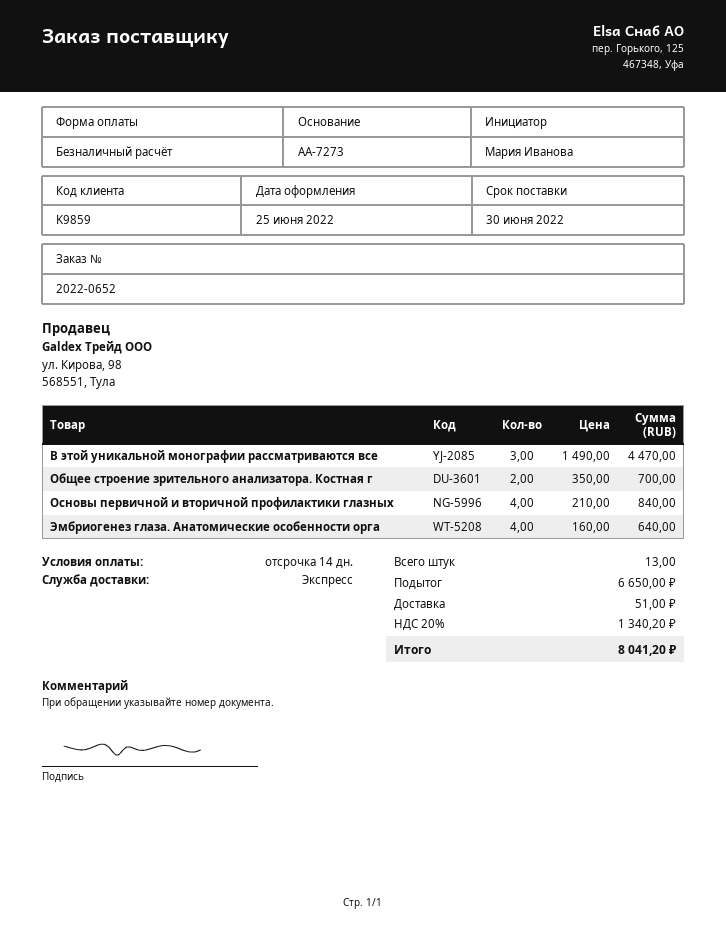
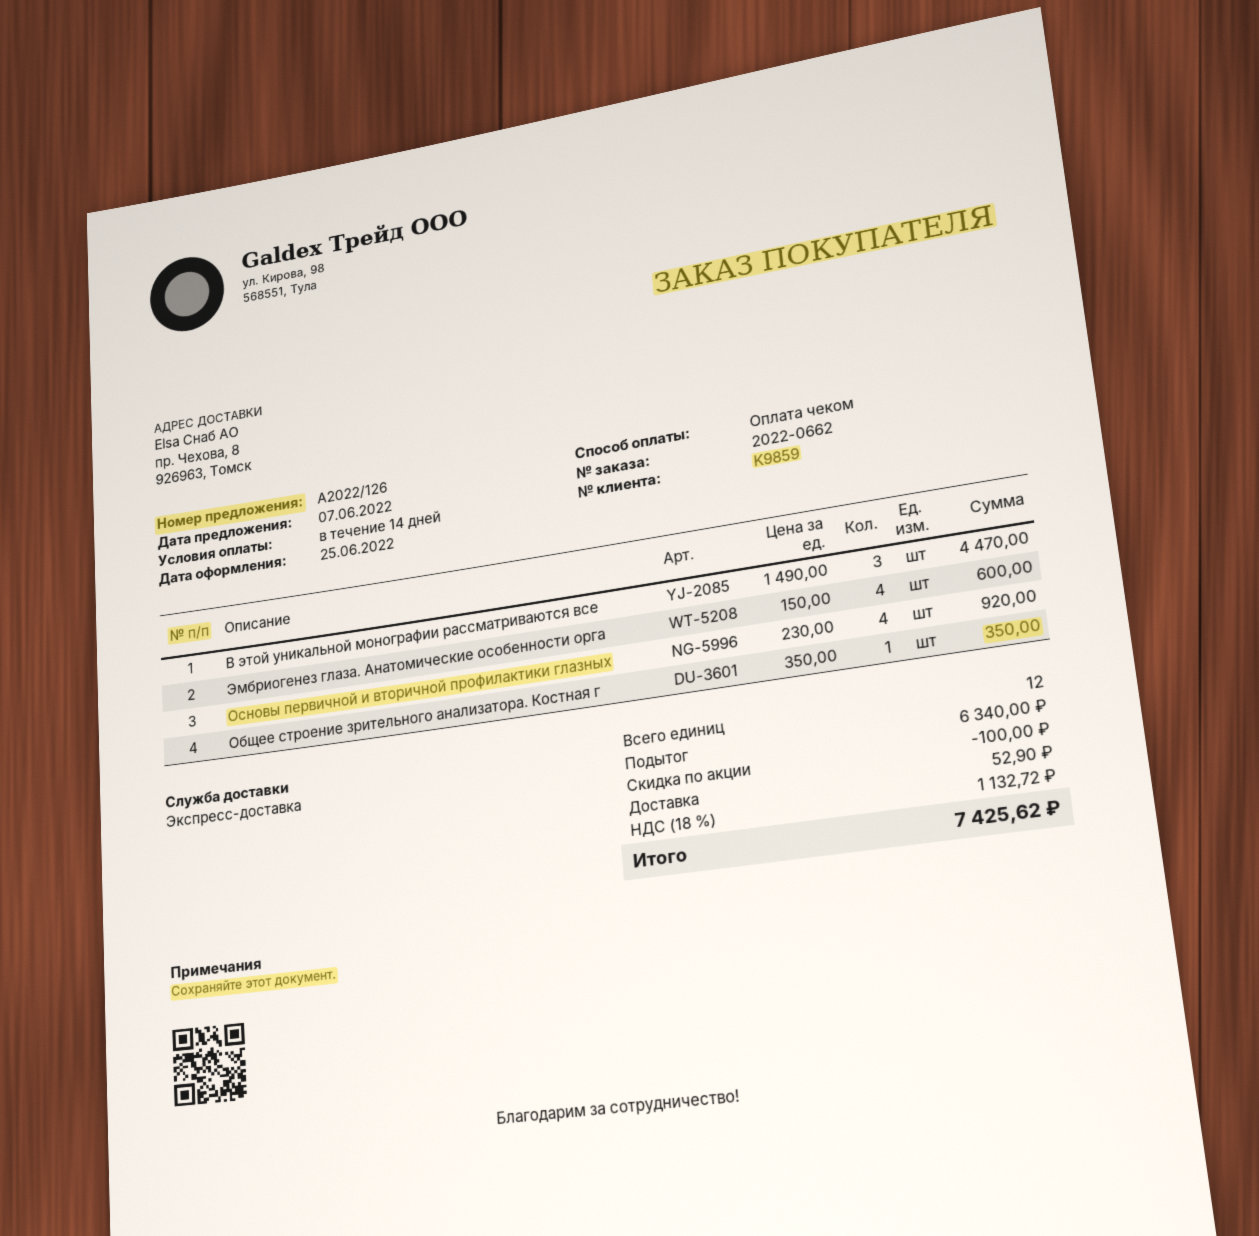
order number: 2022-0652 -> 2022-0662
payment method: bank transfer -> cheque
Общее строение зрительного анализатора. Костная г: 2 x 350.00 = 700.00 -> 1 x 350.00 = 350.00
Основы первичной и вторичной профилактики глазных: 4 x 210.00 = 840.00 -> 4 x 230.00 = 920.00
Эмбриогенез глаза. Анатомические особенности орга: 4 x 160.00 = 640.00 -> 4 x 150.00 = 600.00
total quantity: 13 -> 12
subtotal: 6650.00 -> 6340.00
discount: none -> 100.00
shipping: 51.00 -> 52.90
tax: 20% = 1340.20 -> 18% = 1132.72
total: 8041.20 -> 7425.62

